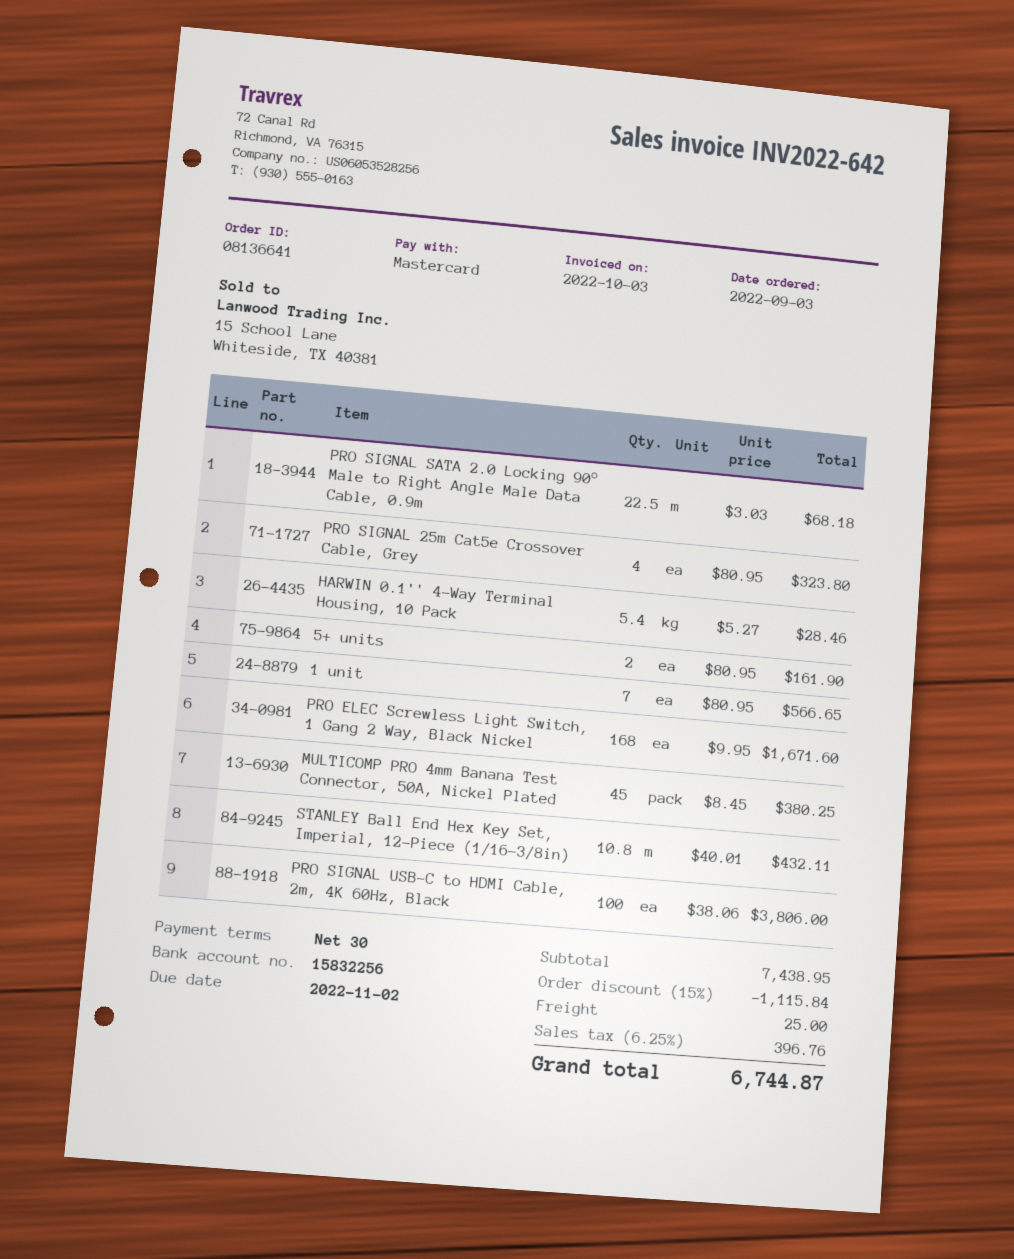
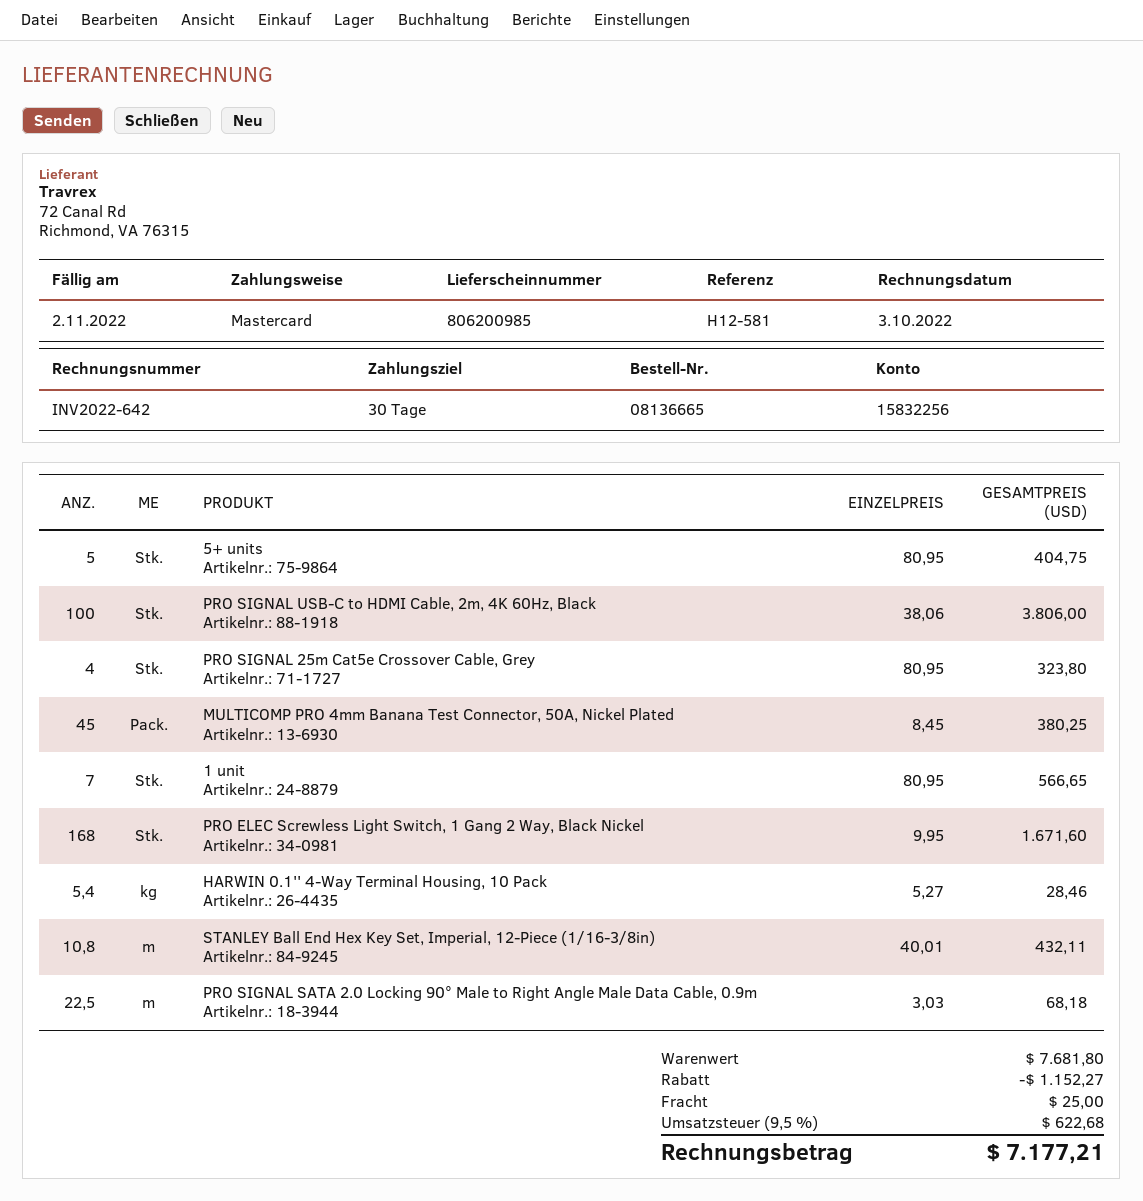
order number: 08136641 -> 08136665
5+ units: 2 x 80.95 = 161.90 -> 5 x 80.95 = 404.75
subtotal: 7438.95 -> 7681.80
discount: 1115.84 -> 1152.27
tax: 6.25% = 396.76 -> 9.5% = 622.68
total: 6744.87 -> 7177.21

